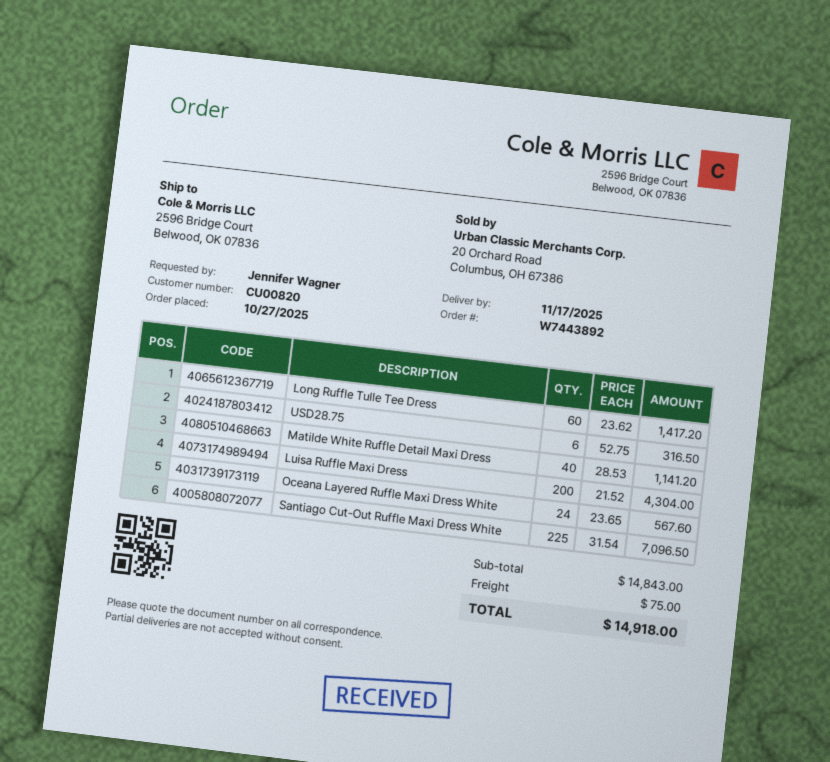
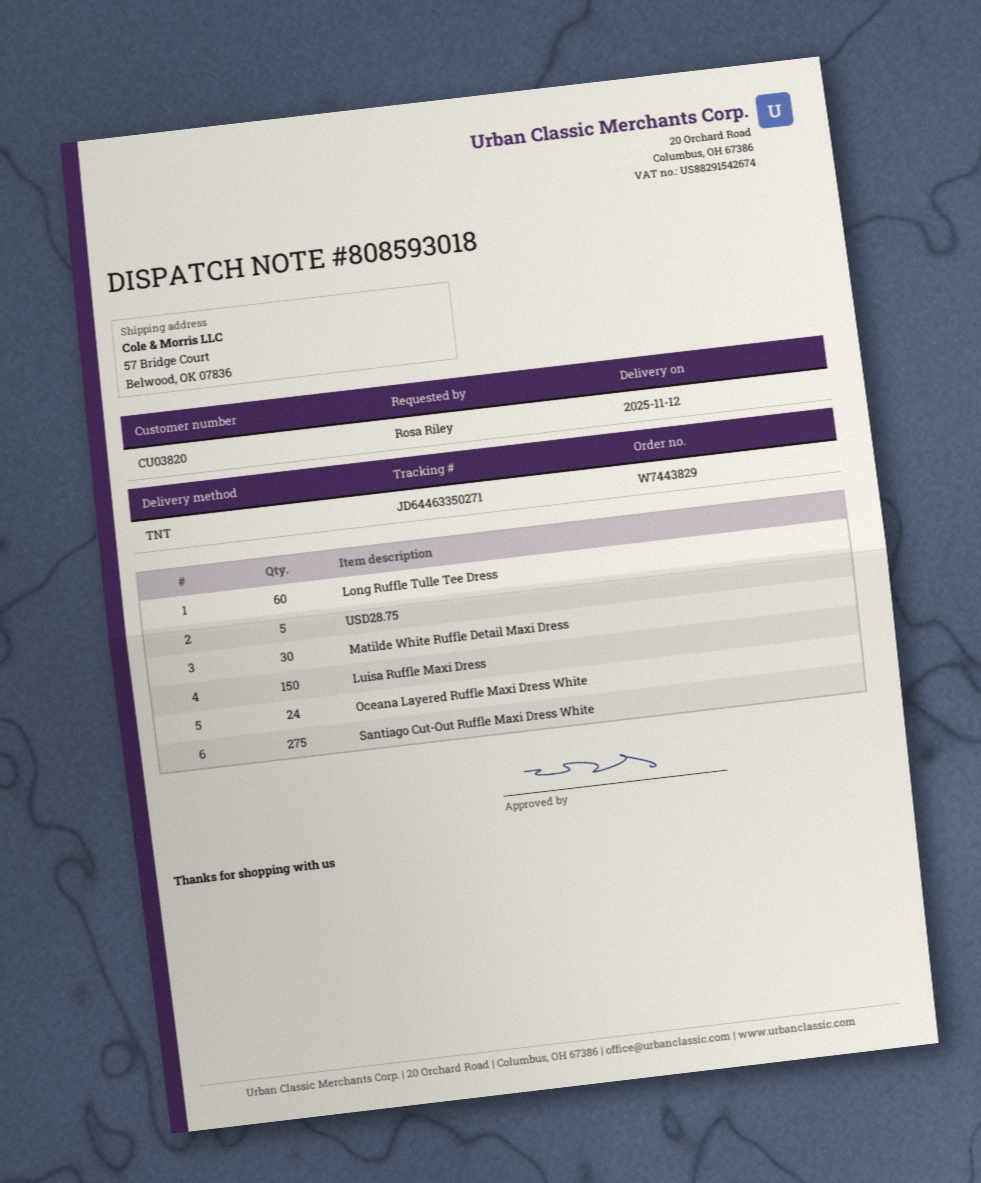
order number: W7443892 -> W7443829
delivery date: 2025-11-17 -> 2025-11-12
customer number: CU00820 -> CU03820
ordered by: Jennifer Wagner -> Rosa Riley
ship to: 2596 Bridge Court, Belwood, OK 07836 -> 57 Bridge Court, Belwood, OK 07836
USD28.75: 6 -> 5
Matilde White Ruffle Detail Maxi Dress: 40 -> 30
Luisa Ruffle Maxi Dress: 200 -> 150
Santiago Cut-Out Ruffle Maxi Dress White: 225 -> 275

